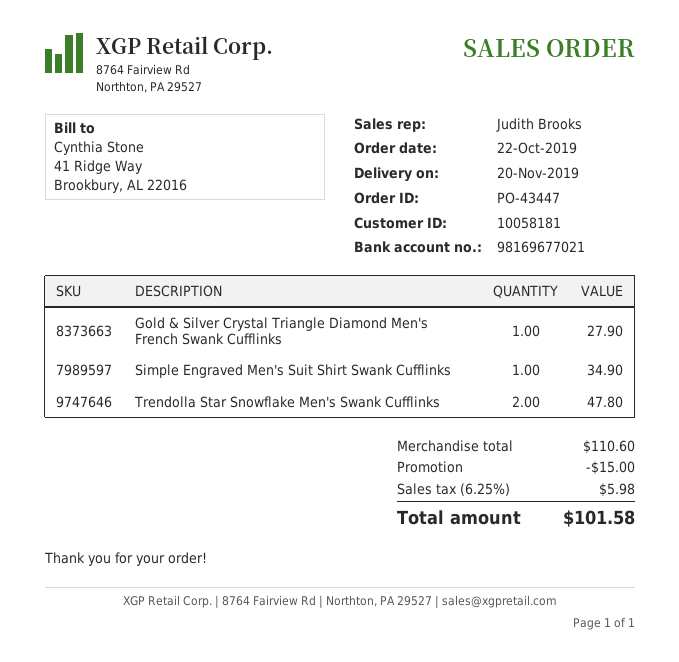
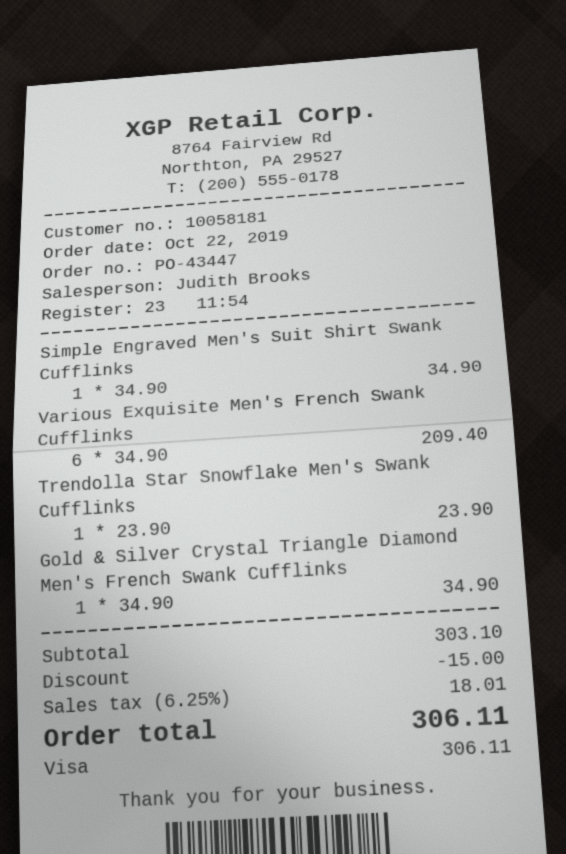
Gold & Silver Crystal Triangle Diamond Men's French Swank Cufflinks: 1 for 27.90 -> 1 for 34.90
Trendolla Star Snowflake Men's Swank Cufflinks: 2 for 47.80 -> 1 for 23.90
Various Exquisite Men's French Swank Cufflinks: none -> 6 for 209.40
subtotal: 110.60 -> 303.10
tax: 6.25% = 5.98 -> 6.25% = 18.01
total: 101.58 -> 306.11

